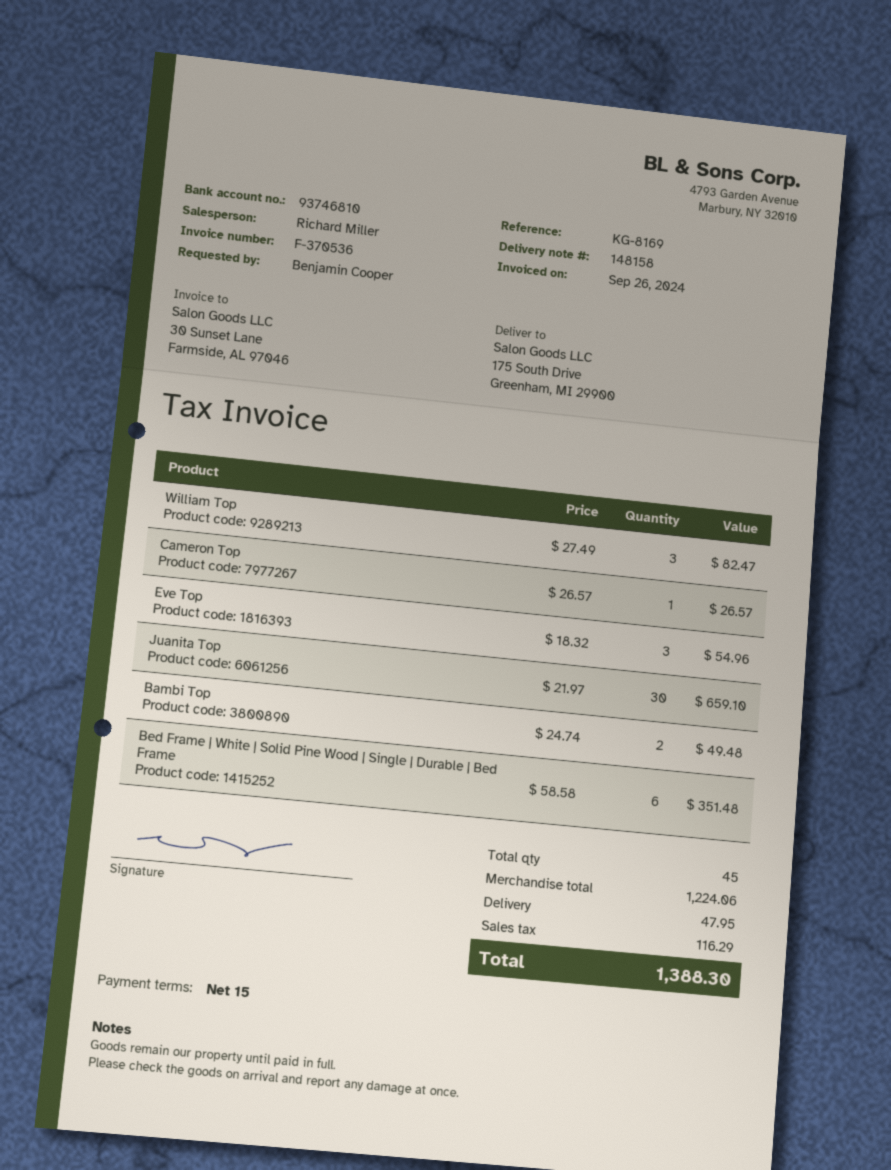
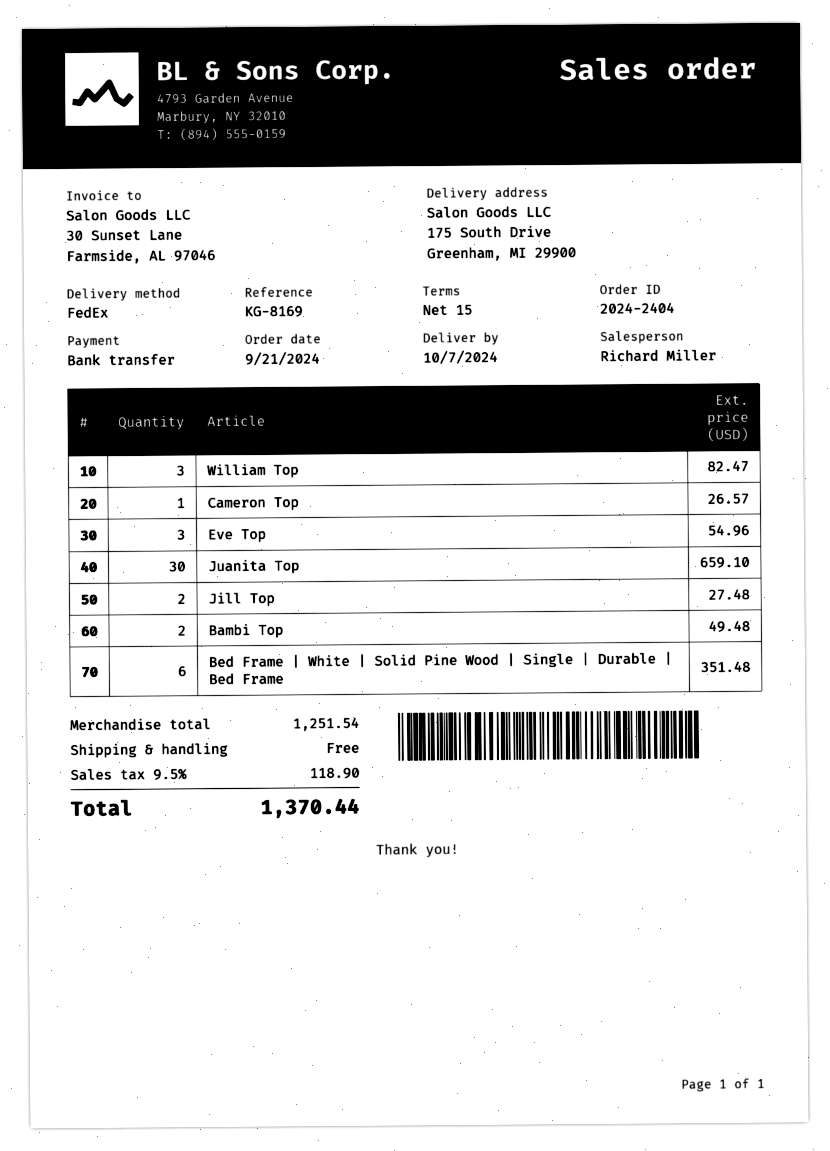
Jill Top: none -> 2 for 27.48
subtotal: 1224.06 -> 1251.54
shipping: 47.95 -> 0.00
tax: 116.29 -> 118.90
total: 1388.30 -> 1370.44

